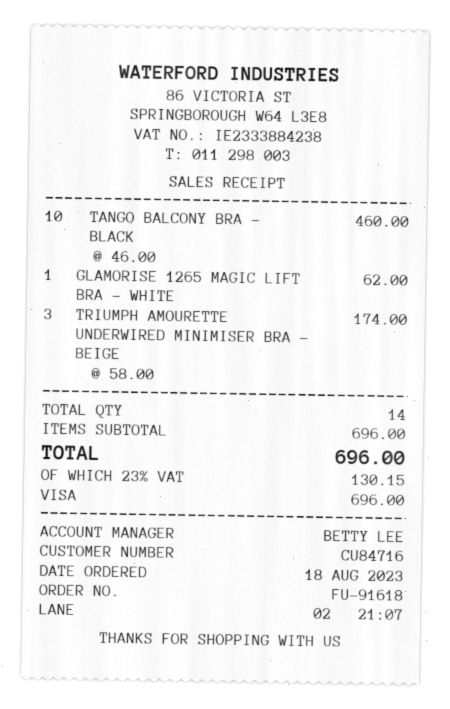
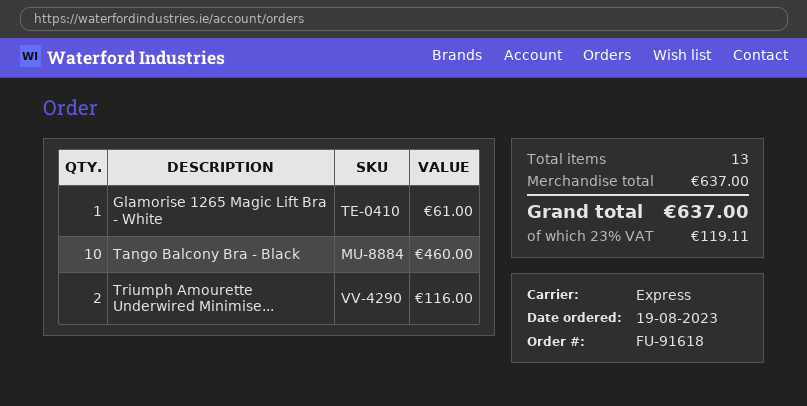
order date: 2023-08-18 -> 2023-08-19
GLAMORISE 1265 MAGIC LIFT BRA - WHITE: 1 for 62.00 -> 1 for 61.00
TRIUMPH AMOURETTE UNDERWIRED MINIMISER BRA - BEIGE: 3 for 174.00 -> 2 for 116.00
total quantity: 14 -> 13
subtotal: 696.00 -> 637.00
tax: 23% = 130.15 -> 23% = 119.11
total: 696.00 -> 637.00

